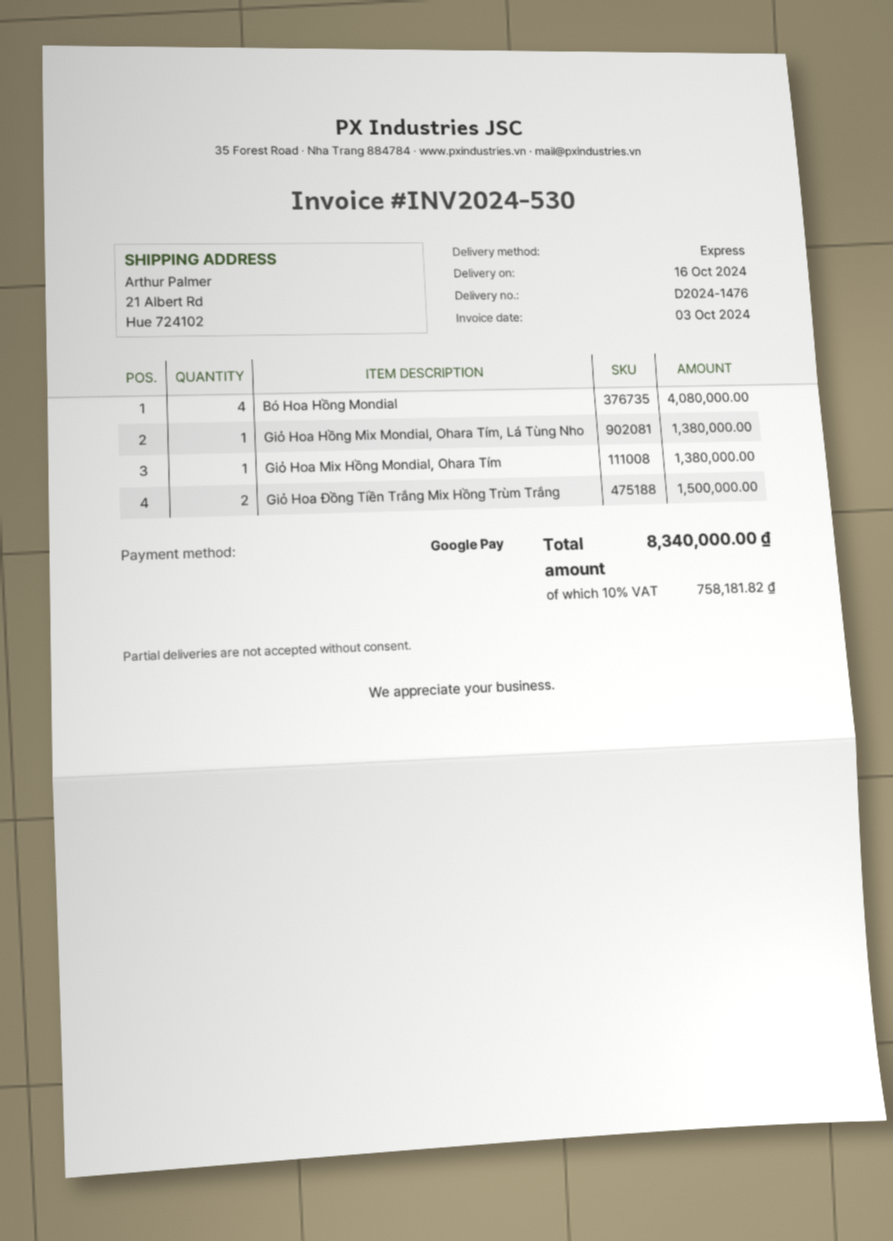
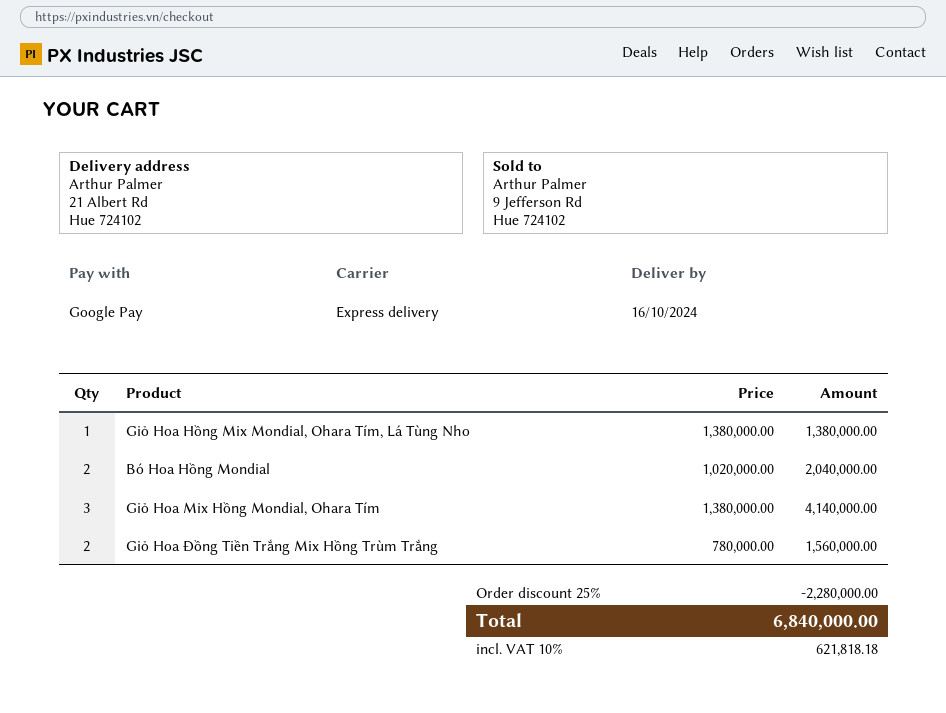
Bó Hoa Hồng Mondial: 4 for 4080000.00 -> 2 for 2040000.00
Giỏ Hoa Mix Hồng Mondial, Ohara Tím: 1 for 1380000.00 -> 3 for 4140000.00
Giỏ Hoa Đồng Tiền Trắng Mix Hồng Trùm Trắng: 2 for 1500000.00 -> 2 for 1560000.00
discount: none -> 25% = 2280000.00
tax: 10% = 758181.82 -> 10% = 621818.18
total: 8340000.00 -> 6840000.00

